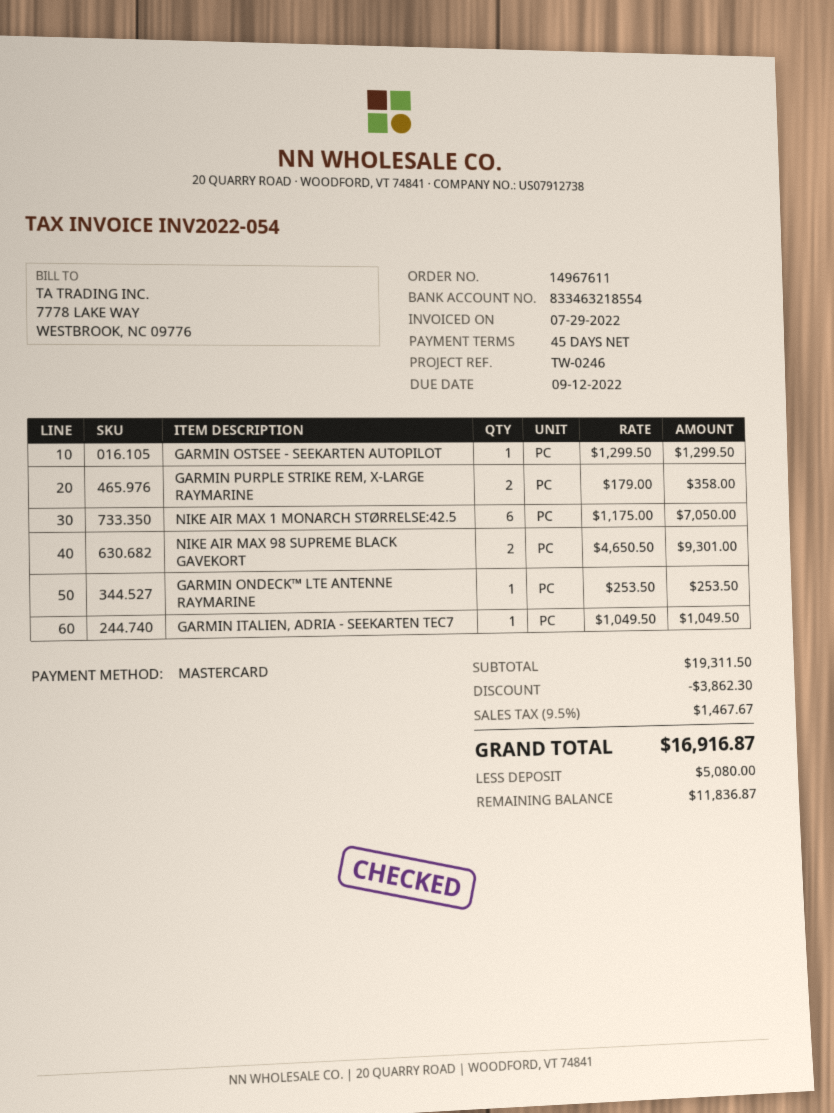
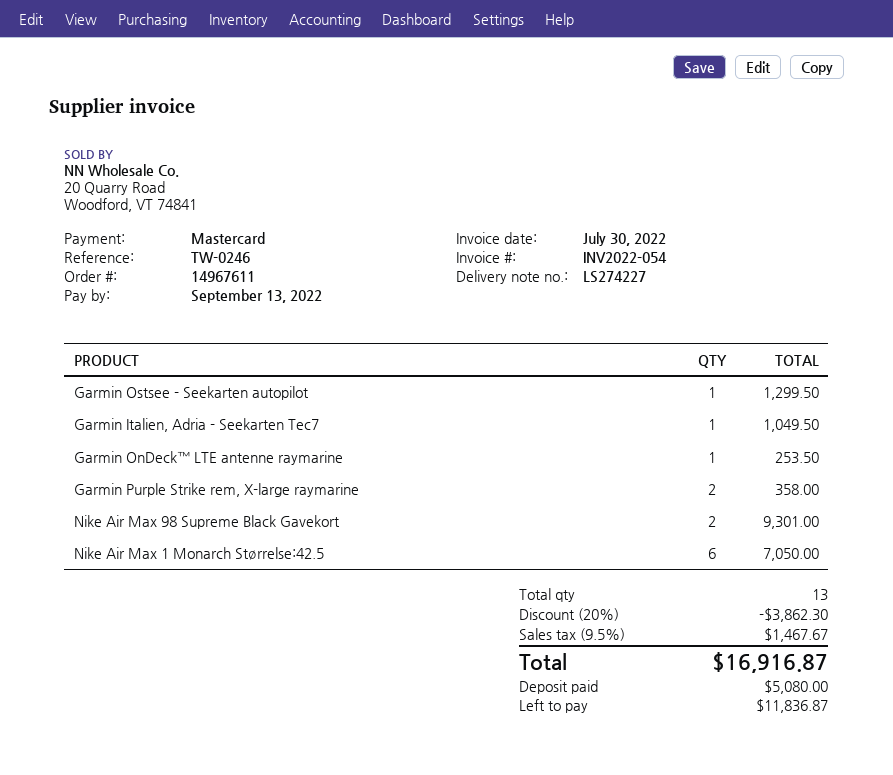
invoice date: 2022-07-29 -> 2022-07-30
due date: 2022-09-12 -> 2022-09-13

